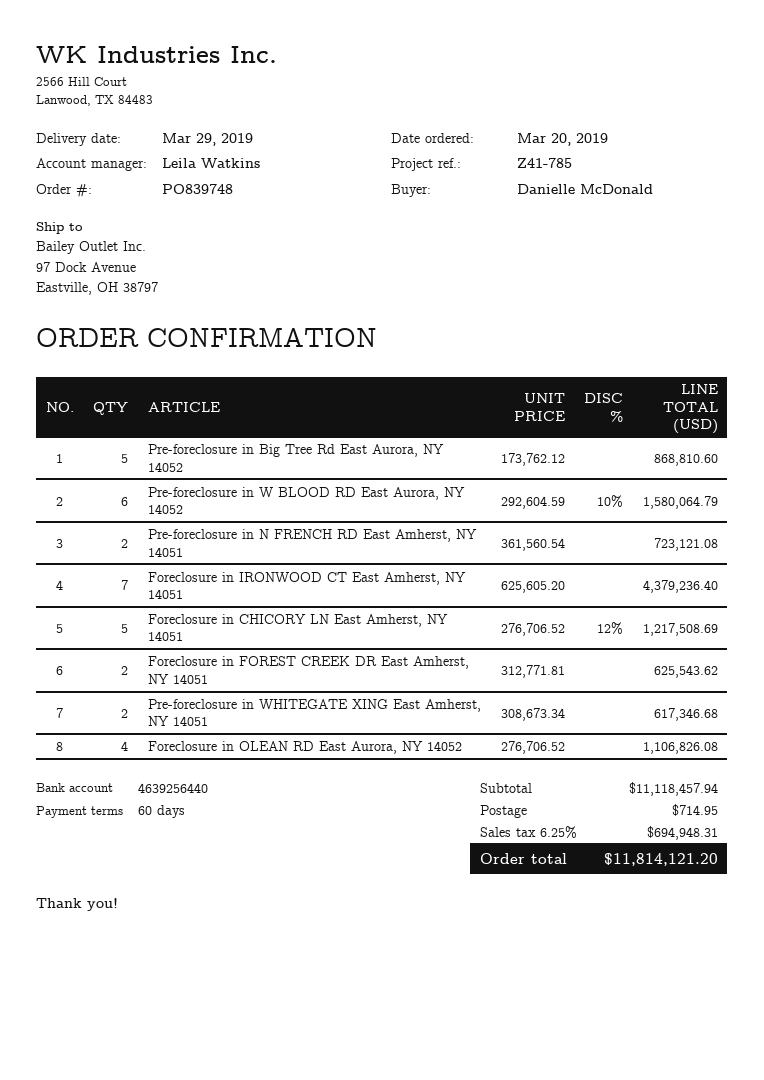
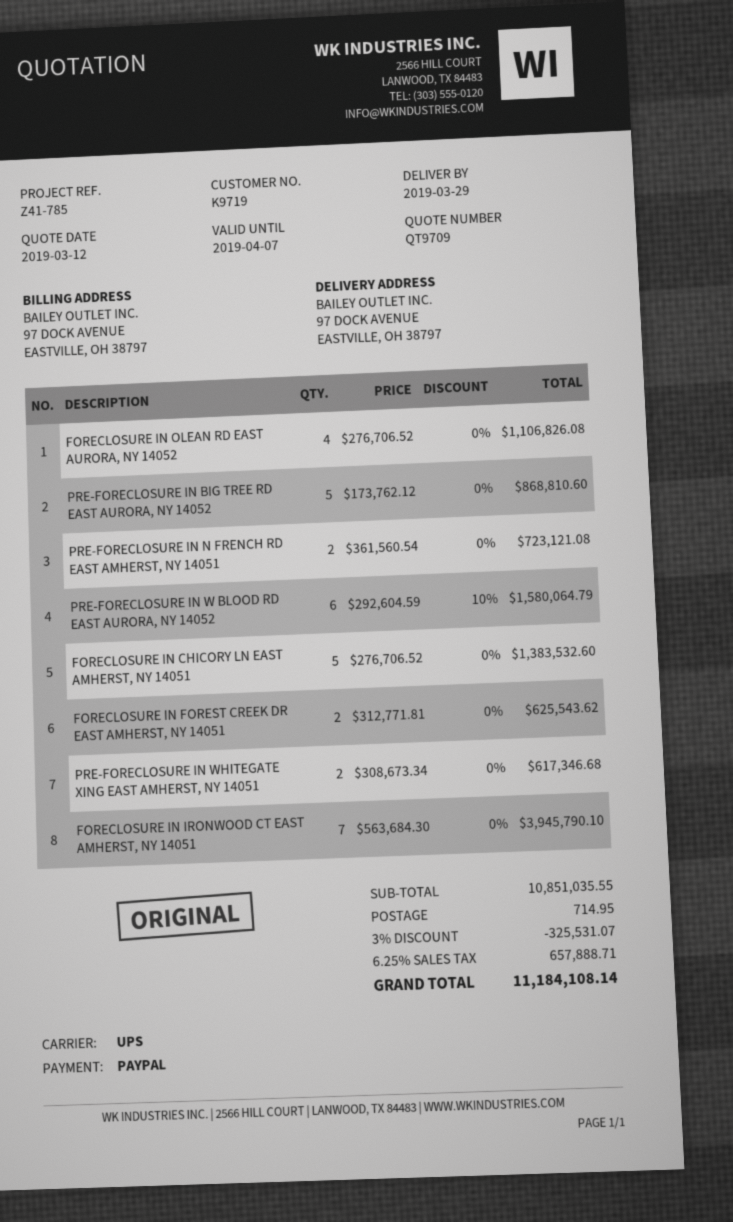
Foreclosure in IRONWOOD CT East Amherst, NY 14051: 7 x 625605.20 = 4379236.40 -> 7 x 563684.30 = 3945790.10
Foreclosure in CHICORY LN East Amherst, NY 14051: 5 x 276706.52 - 12% = 1217508.69 -> 5 x 276706.52 = 1383532.60
subtotal: 11118457.94 -> 10851035.55
discount: none -> 3% = 325531.07
tax: 6.25% = 694948.31 -> 6.25% = 657888.71
total: 11814121.20 -> 11184108.14

